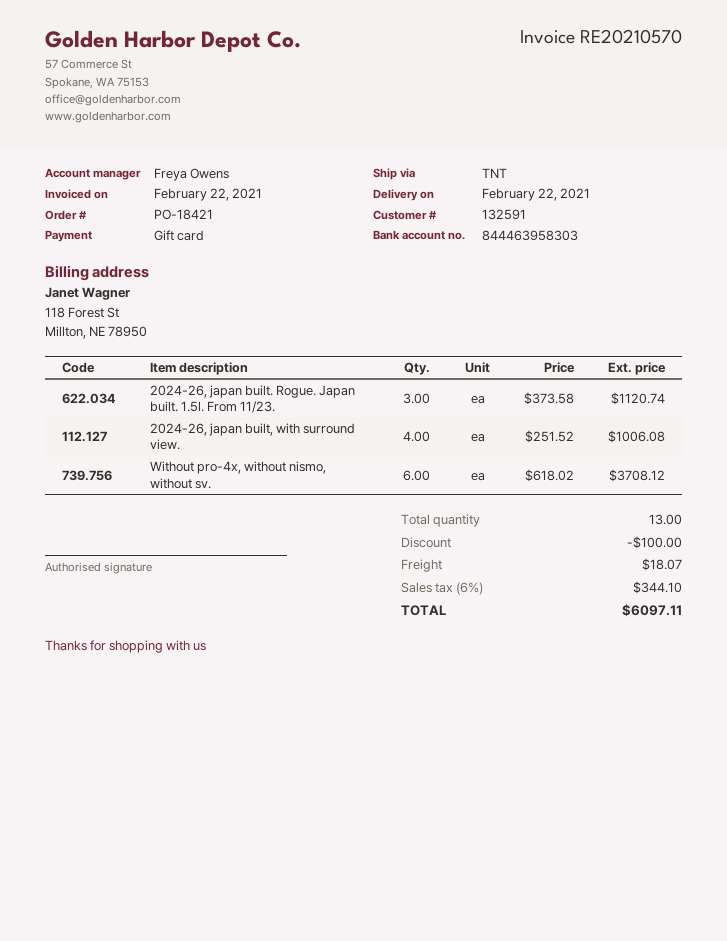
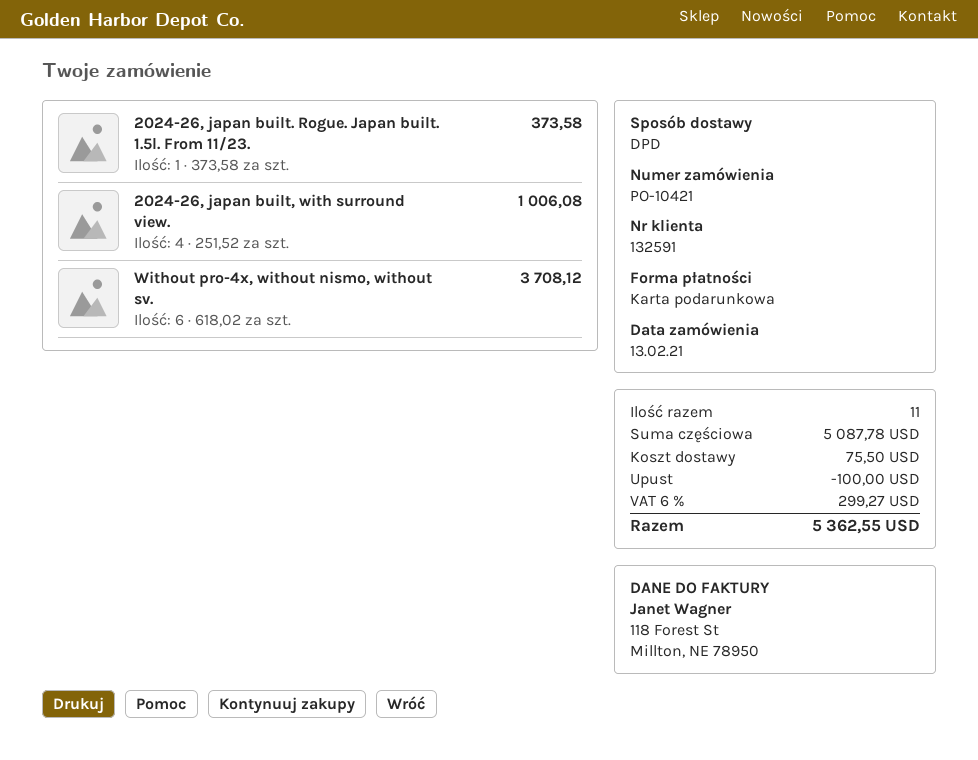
order number: PO-18421 -> PO-10421
shipping method: TNT -> DPD
2024-26, japan built. Rogue. Japan built. 1.5l. From 11/23.: 3 x 373.58 = 1120.74 -> 1 x 373.58 = 373.58
total quantity: 13 -> 11
shipping: 18.07 -> 75.50
tax: 6% = 344.10 -> 6% = 299.27
total: 6097.11 -> 5362.55

